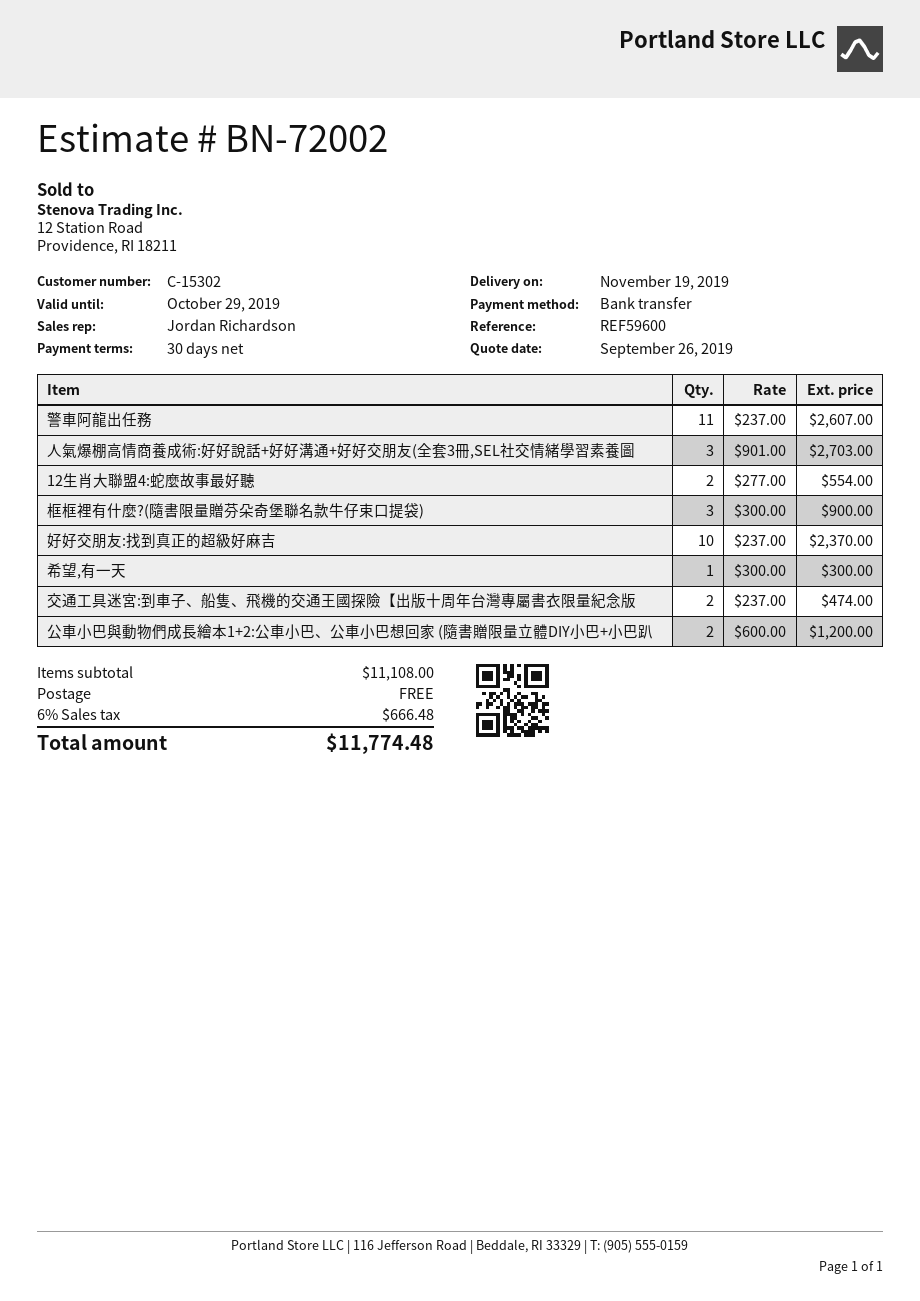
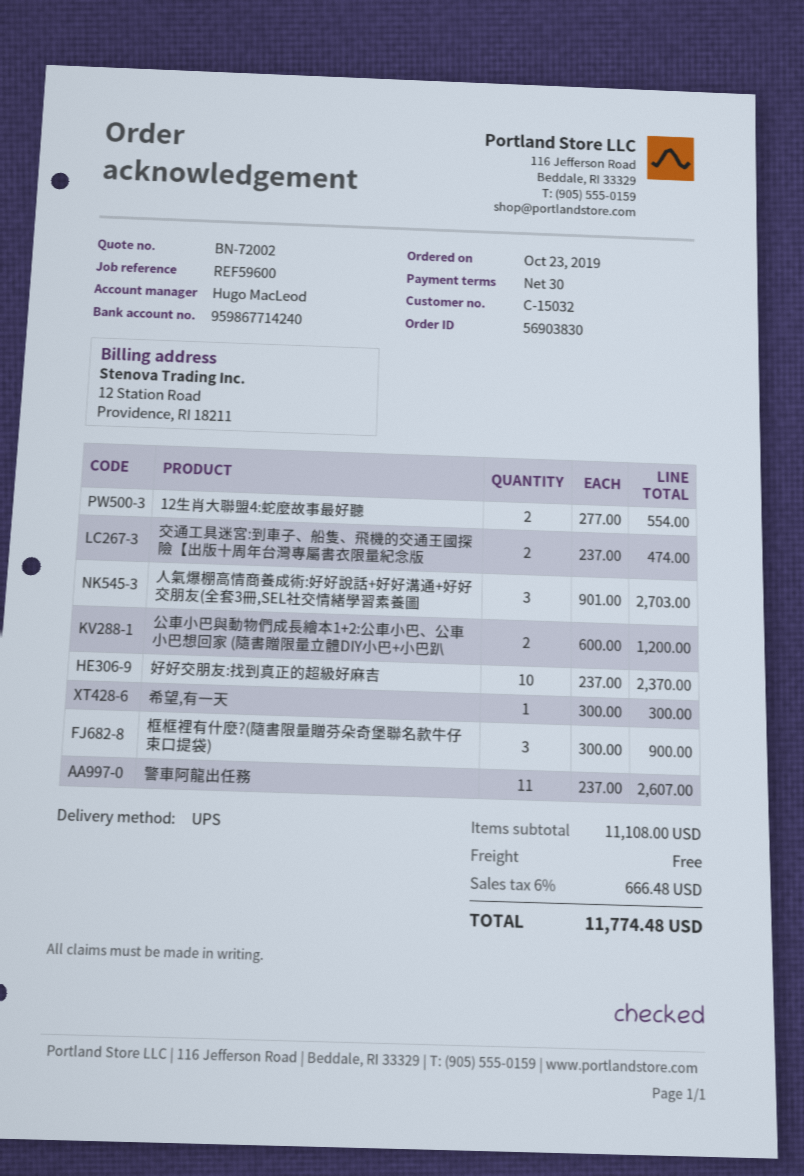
customer number: C-15302 -> C-15032
sales rep: Jordan Richardson -> Hugo MacLeod

